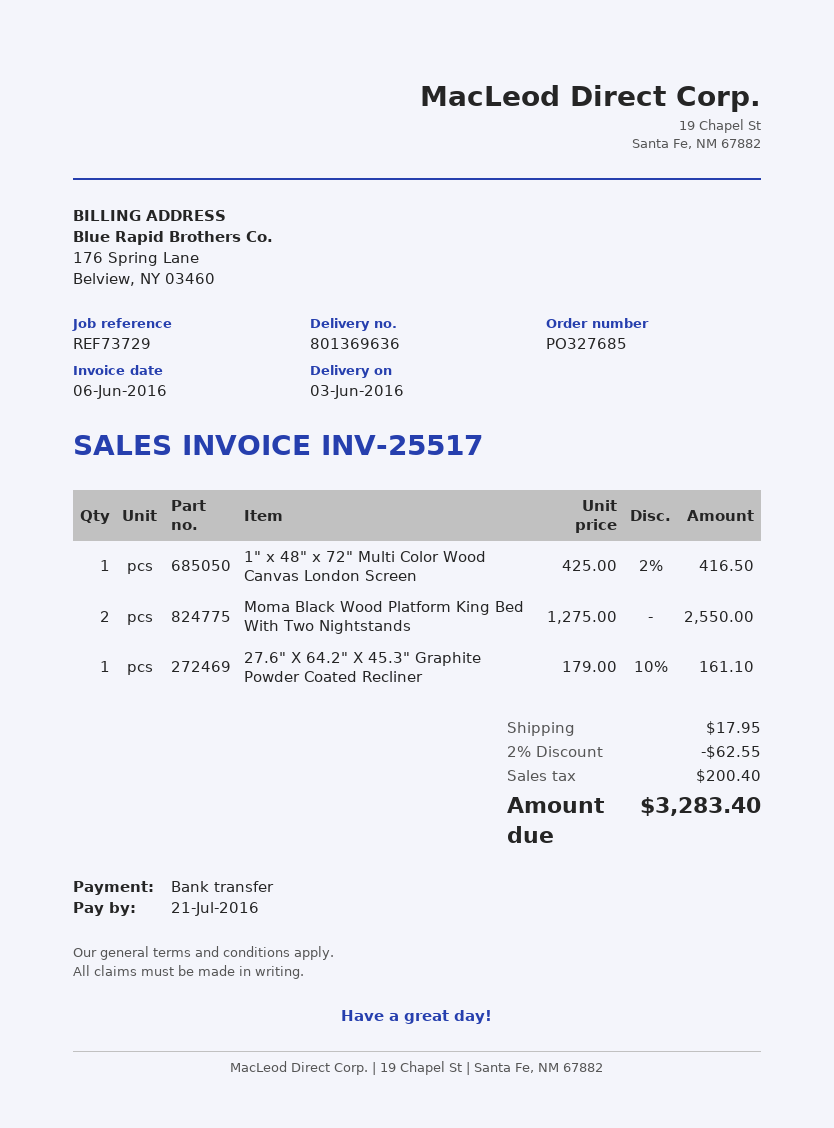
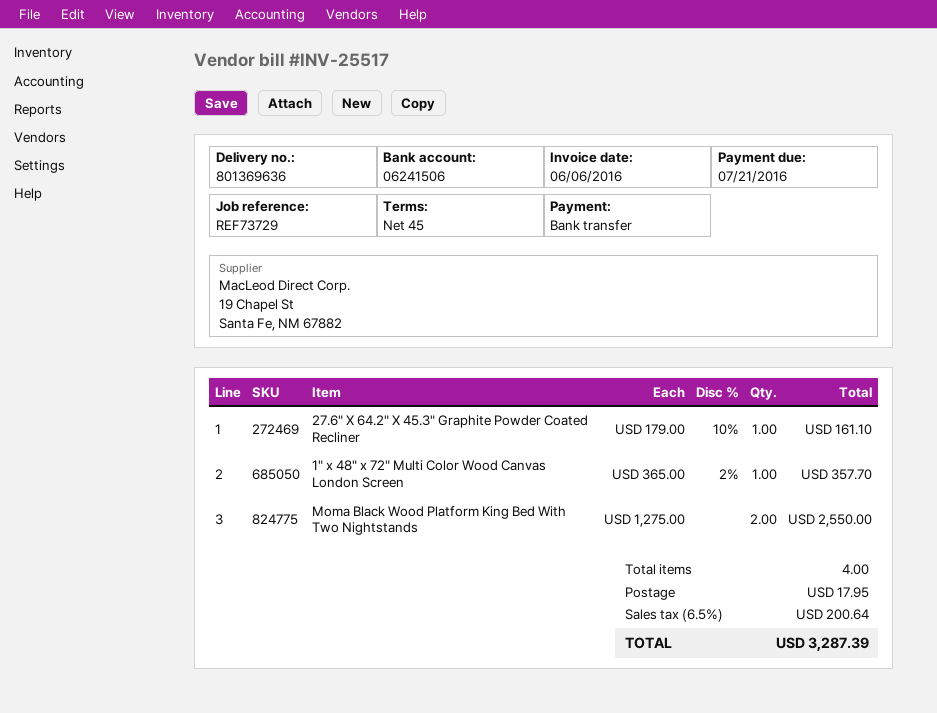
1" x 48" x 72" Multi Color Wood Canvas London Screen: 1 x 425.00 - 2% = 416.50 -> 1 x 365.00 - 2% = 357.70
discount: 2% = 62.55 -> none
tax: 200.40 -> 200.64
total: 3283.40 -> 3287.39

